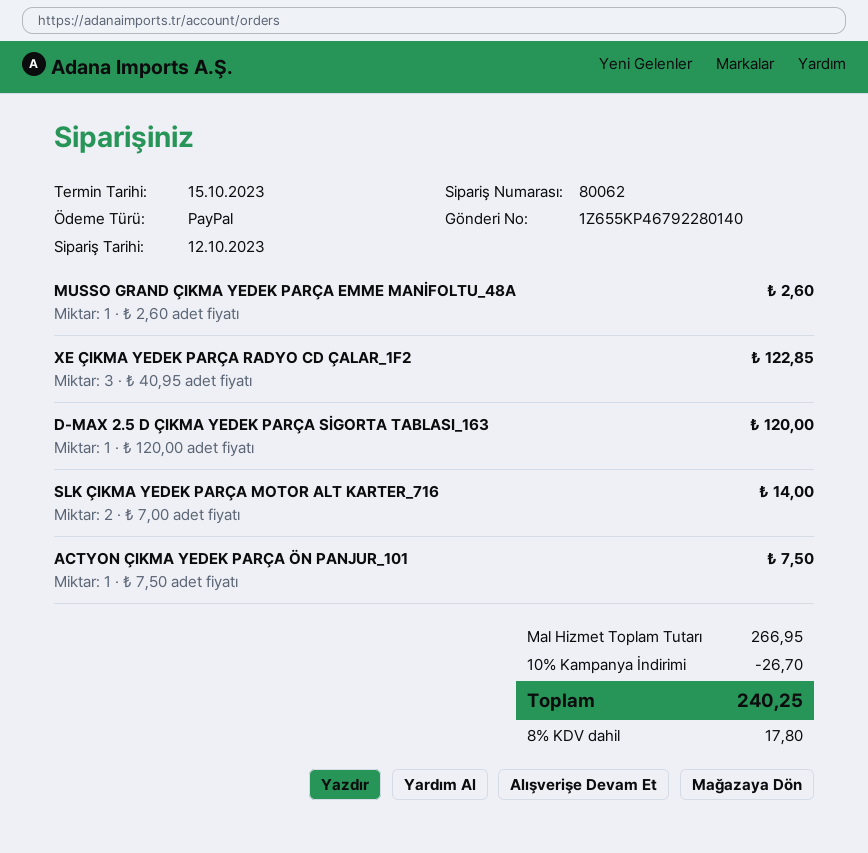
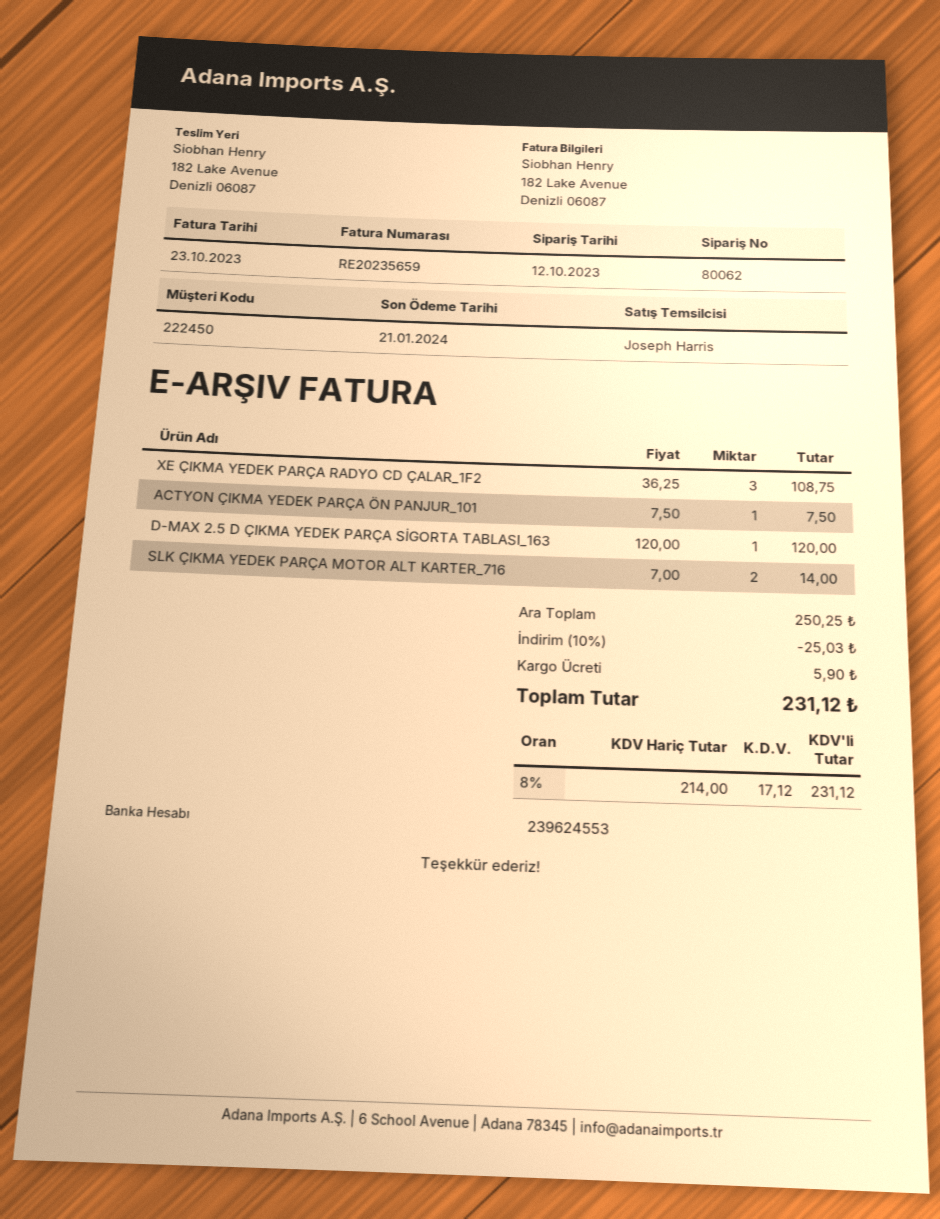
MUSSO GRAND ÇIKMA YEDEK PARÇA EMME MANİFOLTU_48A: 1 x 2.60 = 2.60 -> none
XE ÇIKMA YEDEK PARÇA RADYO CD ÇALAR_1F2: 3 x 40.95 = 122.85 -> 3 x 36.25 = 108.75
subtotal: 266.95 -> 250.25
discount: 10% = 26.70 -> 10% = 25.03
shipping: none -> 5.90
tax: 8% = 17.80 -> 8% = 17.12
total: 240.25 -> 231.12

